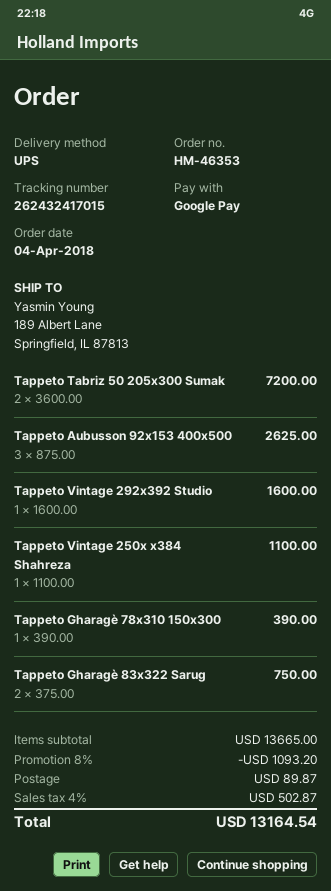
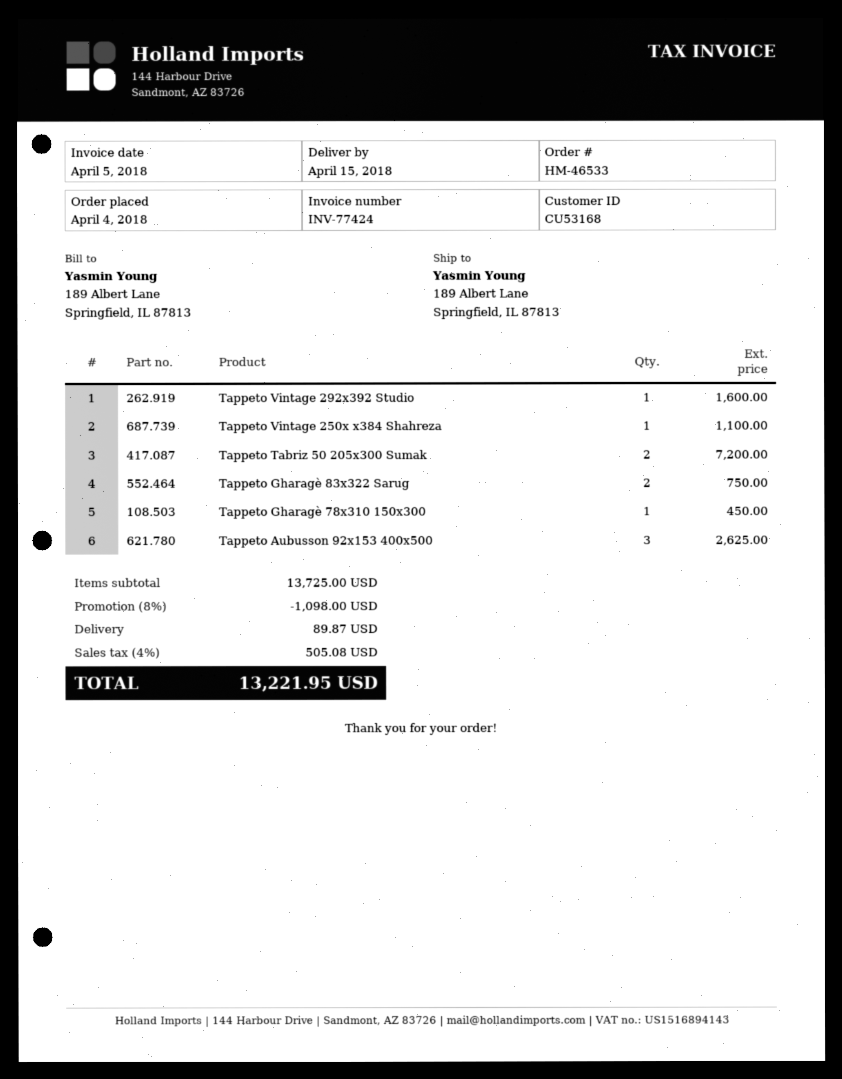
order number: HM-46353 -> HM-46533
Tappeto Gharagè 78x310 150x300: 1 for 390.00 -> 1 for 450.00
subtotal: 13665.00 -> 13725.00
discount: 8% = 1093.20 -> 8% = 1098.00
tax: 4% = 502.87 -> 4% = 505.08
total: 13164.54 -> 13221.95

